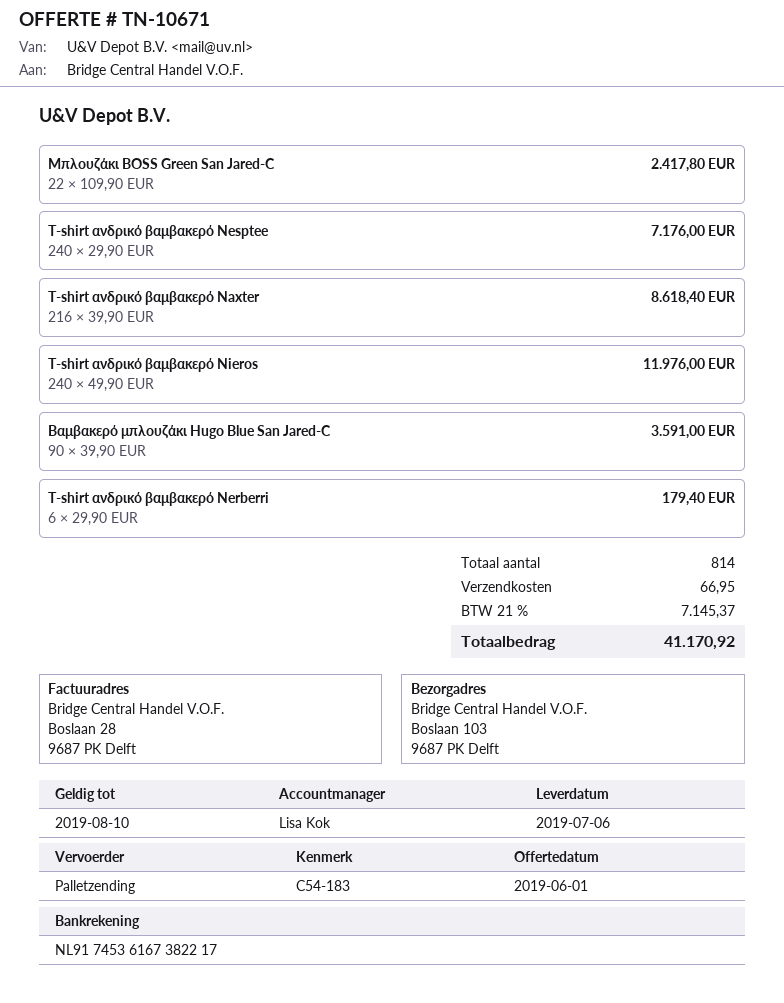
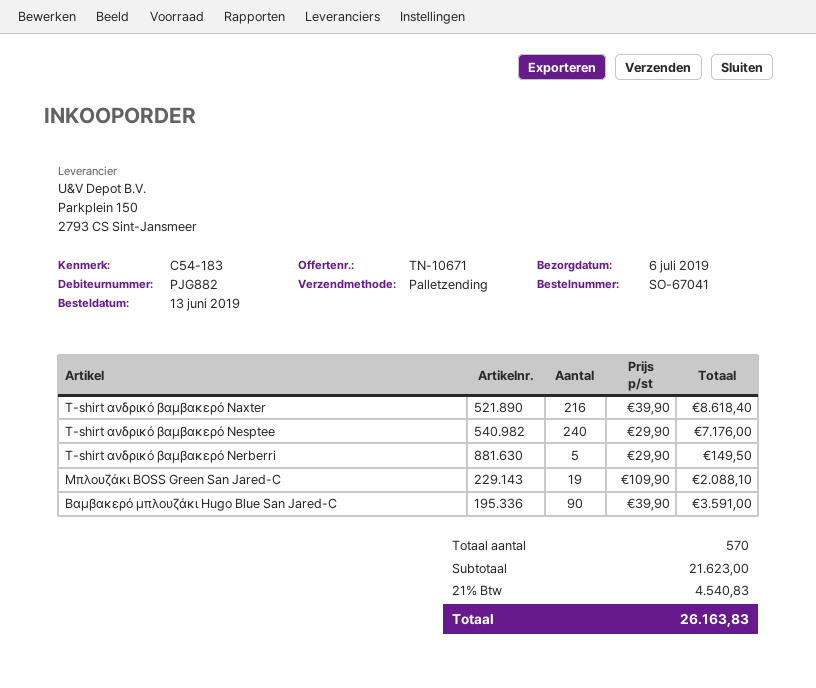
Μπλουζάκι BOSS Green San Jared-C: 22 x 109.90 = 2417.80 -> 19 x 109.90 = 2088.10
T-shirt ανδρικό βαμβακερό Nieros: 240 x 49.90 = 11976.00 -> none
T-shirt ανδρικό βαμβακερό Nerberri: 6 x 29.90 = 179.40 -> 5 x 29.90 = 149.50
total quantity: 814 -> 570
shipping: 66.95 -> none
tax: 21% = 7145.37 -> 21% = 4540.83
total: 41170.92 -> 26163.83

